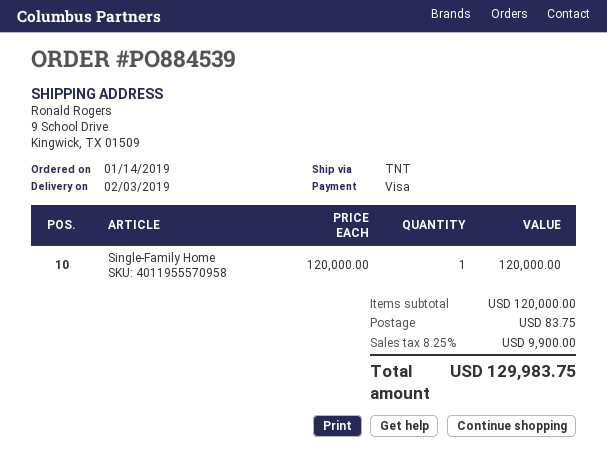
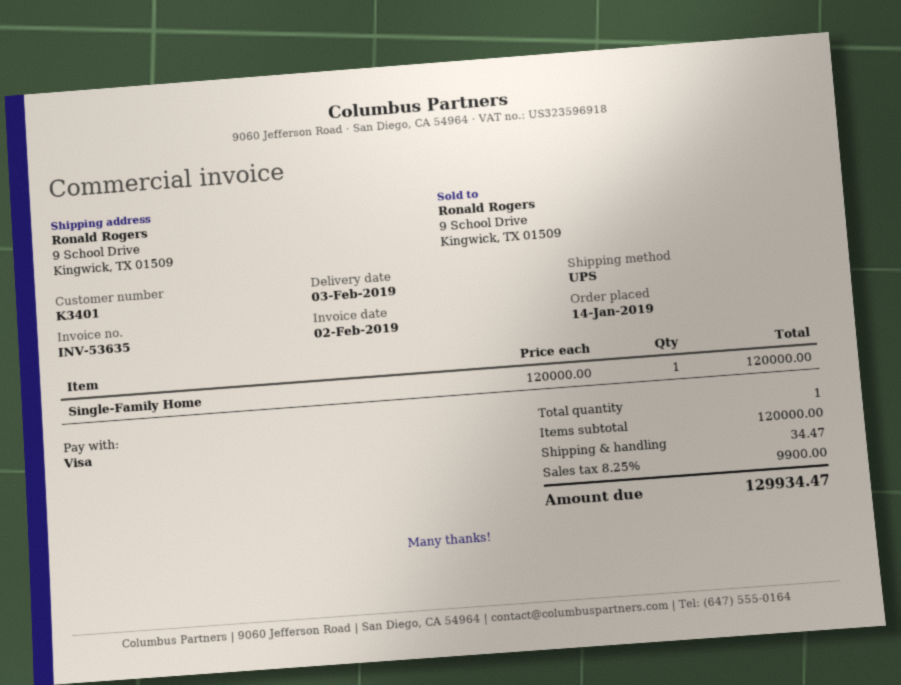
shipping method: TNT -> UPS
shipping: 83.75 -> 34.47
total: 129983.75 -> 129934.47

